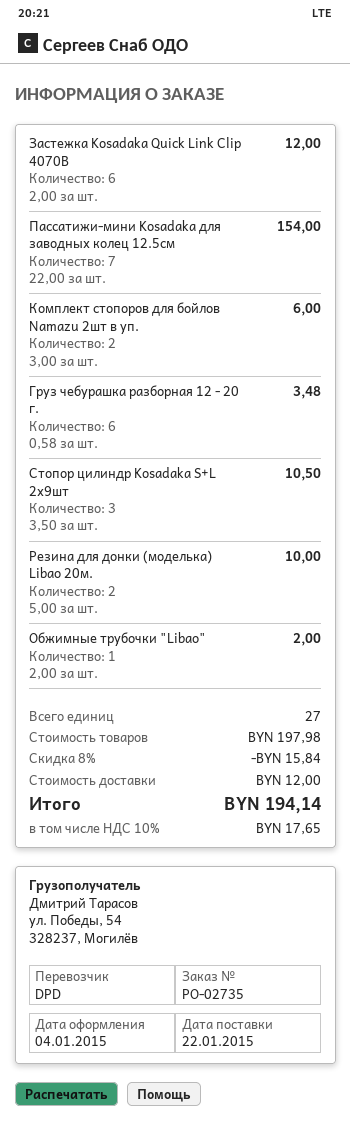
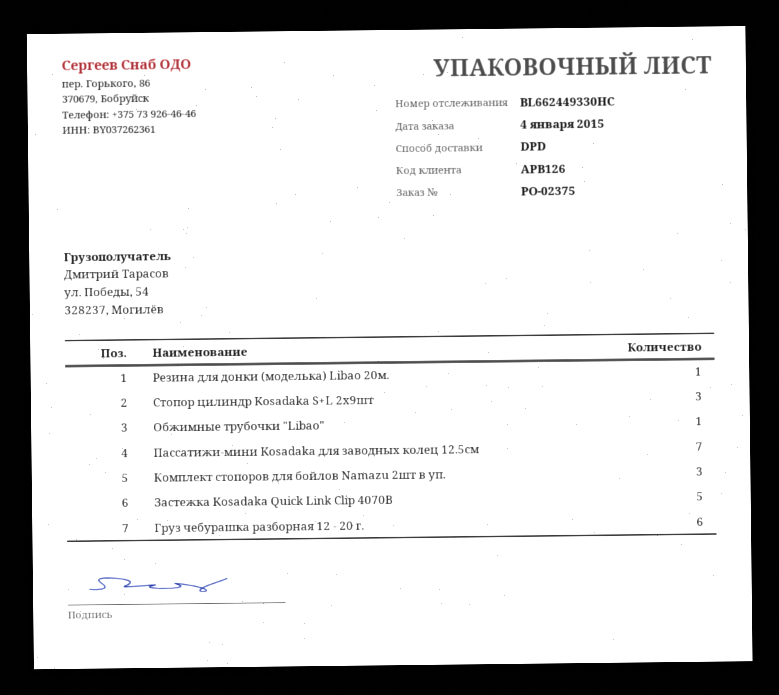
order number: PO-02735 -> PO-02375
Застежка Kosadaka Quick Link Clip 4070B: 6 -> 5
Комплект стопоров для бойлов Namazu 2шт в уп.: 2 -> 3
Резина для донки (моделька) Libao 20м.: 2 -> 1

